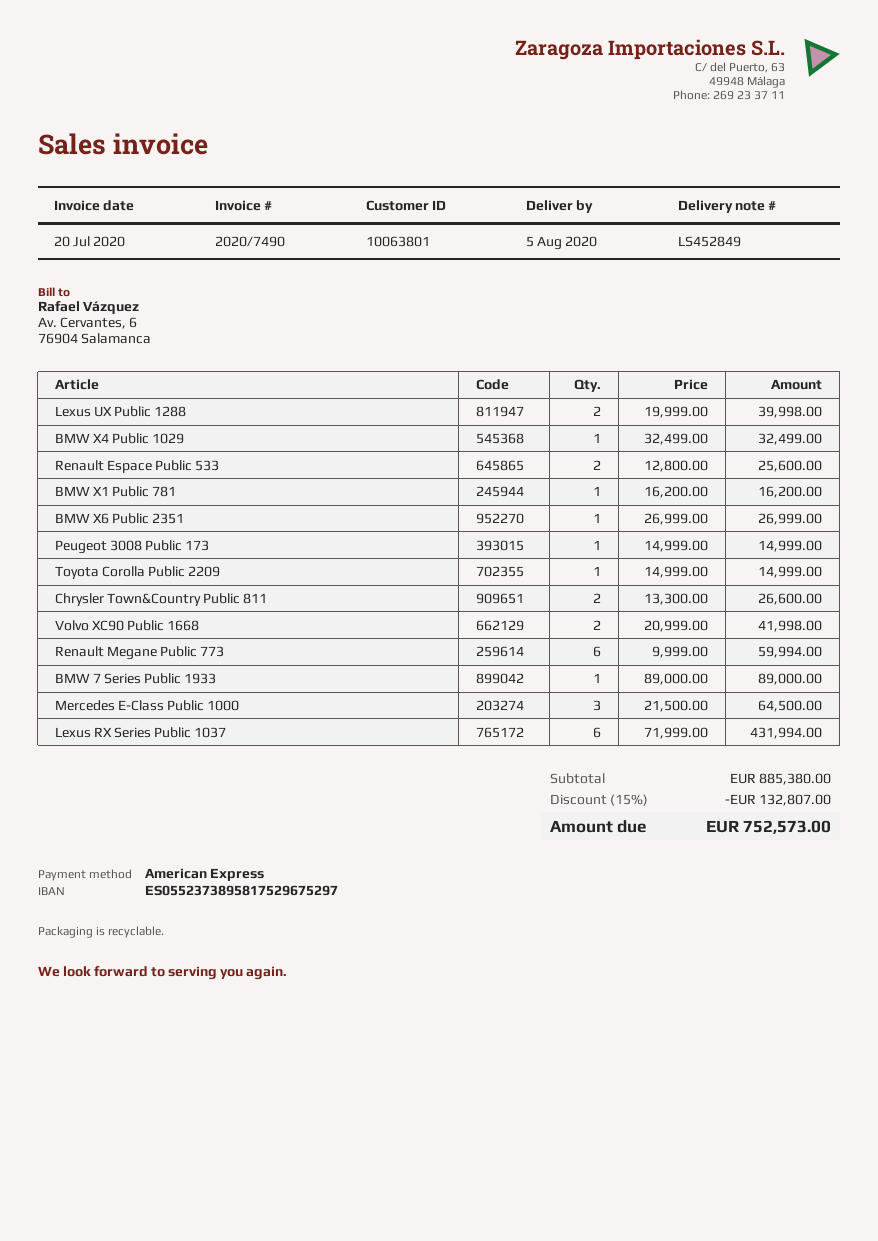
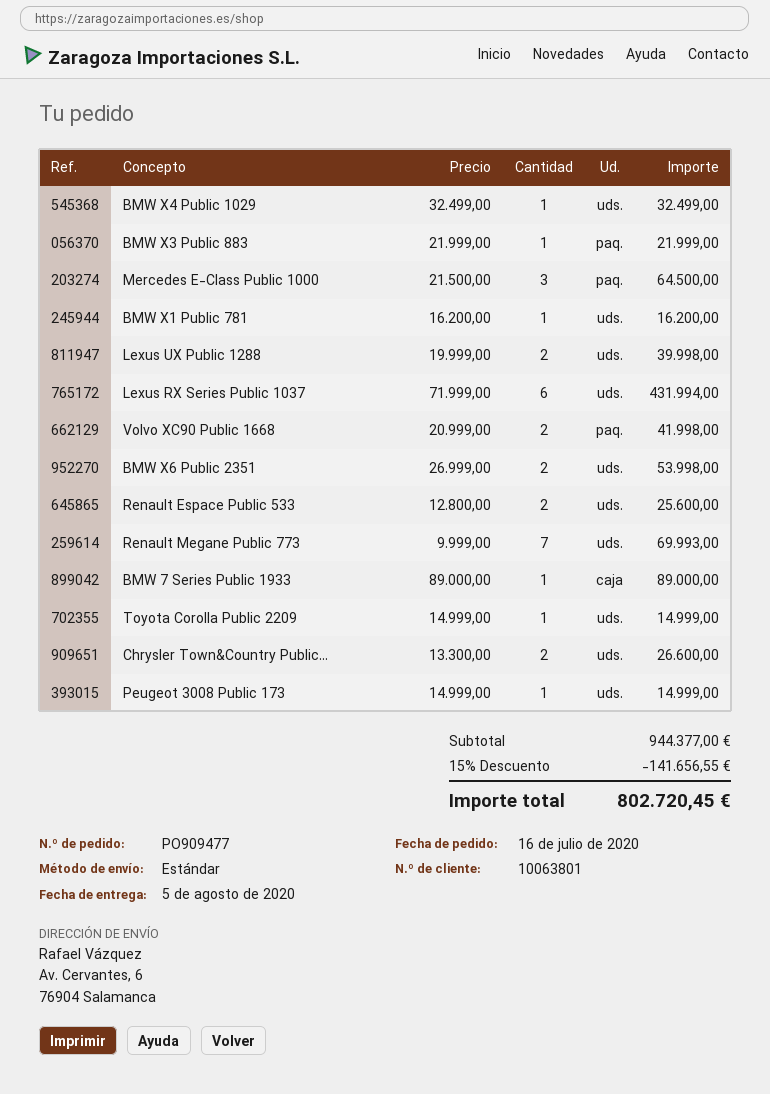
BMW X6 Public 2351: 1 x 26999.00 = 26999.00 -> 2 x 26999.00 = 53998.00
Renault Megane Public 773: 6 x 9999.00 = 59994.00 -> 7 x 9999.00 = 69993.00
BMW X3 Public 883: none -> 1 x 21999.00 = 21999.00
subtotal: 885380.00 -> 944377.00
discount: 15% = 132807.00 -> 15% = 141656.55
total: 752573.00 -> 802720.45

